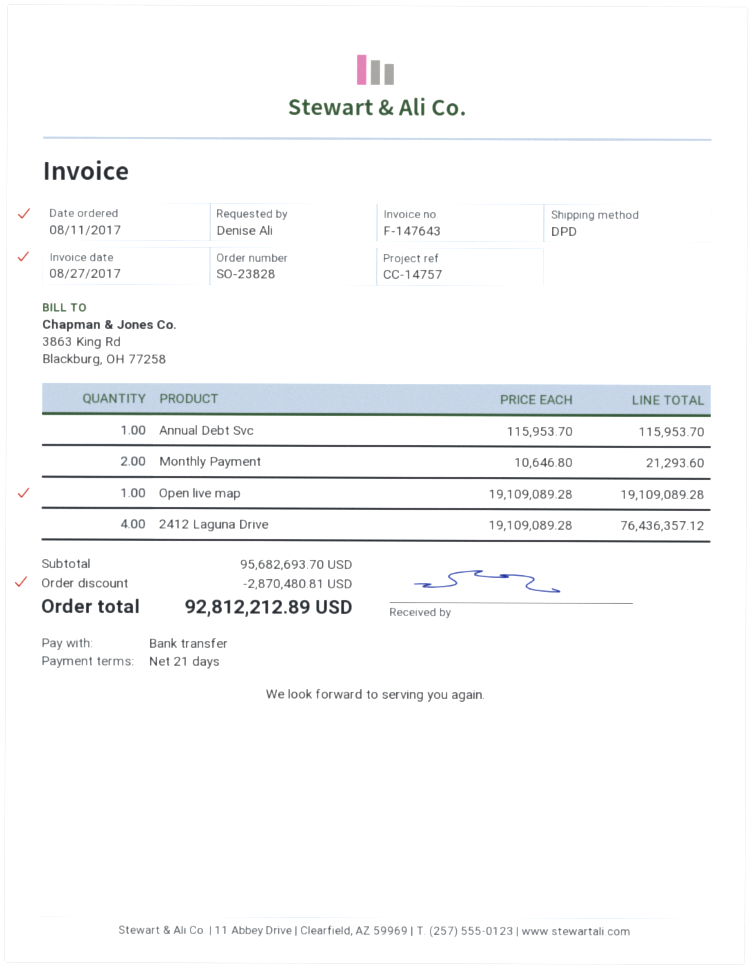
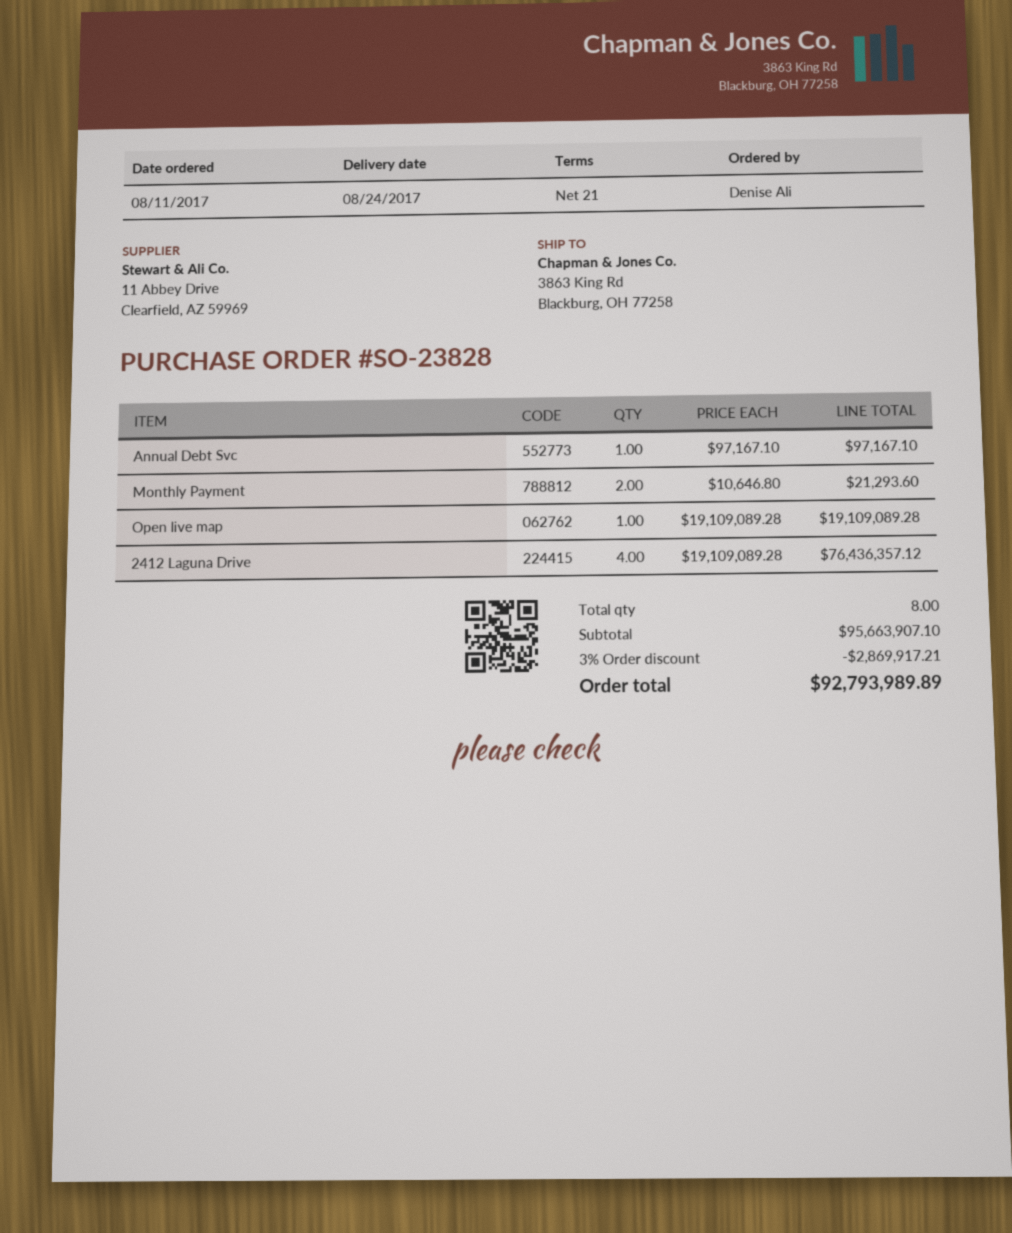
Annual Debt Svc: 1 x 115953.70 = 115953.70 -> 1 x 97167.10 = 97167.10
subtotal: 95682693.70 -> 95663907.10
discount: 2870480.81 -> 2869917.21
total: 92812212.89 -> 92793989.89

